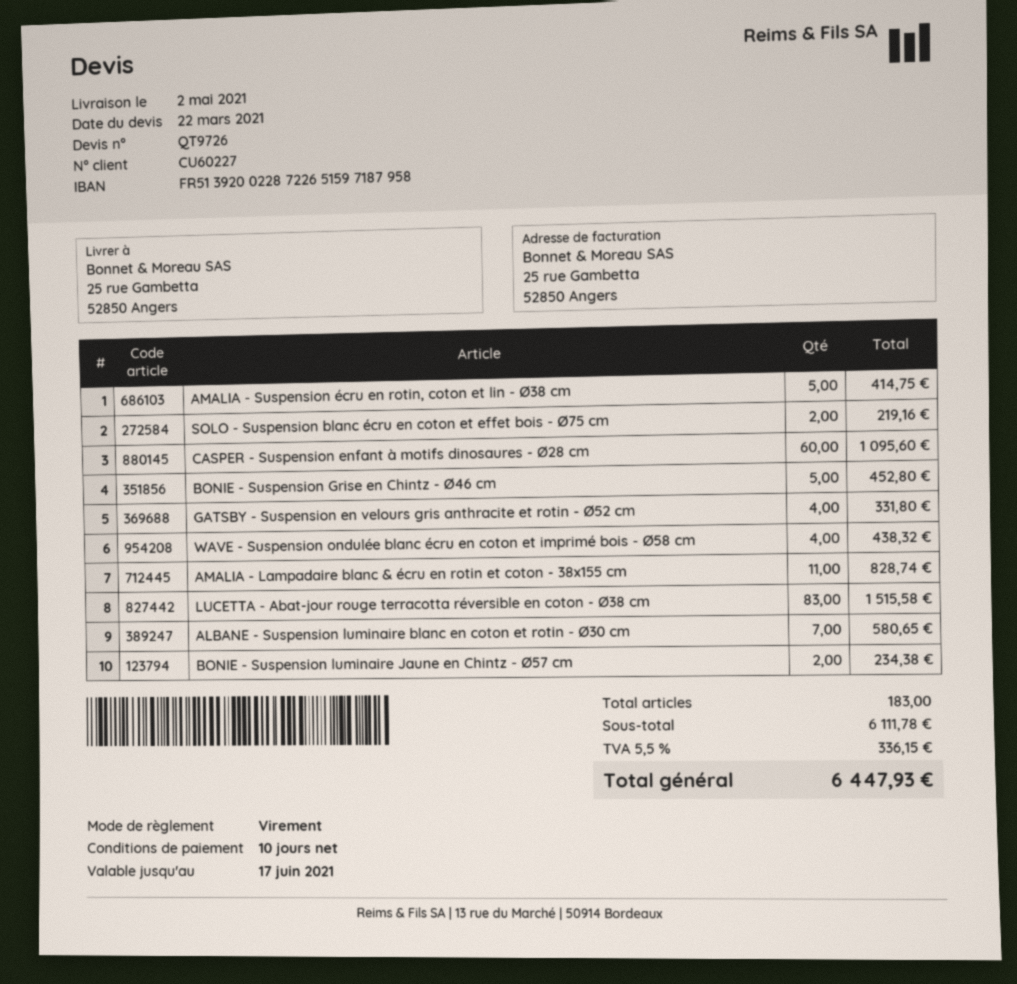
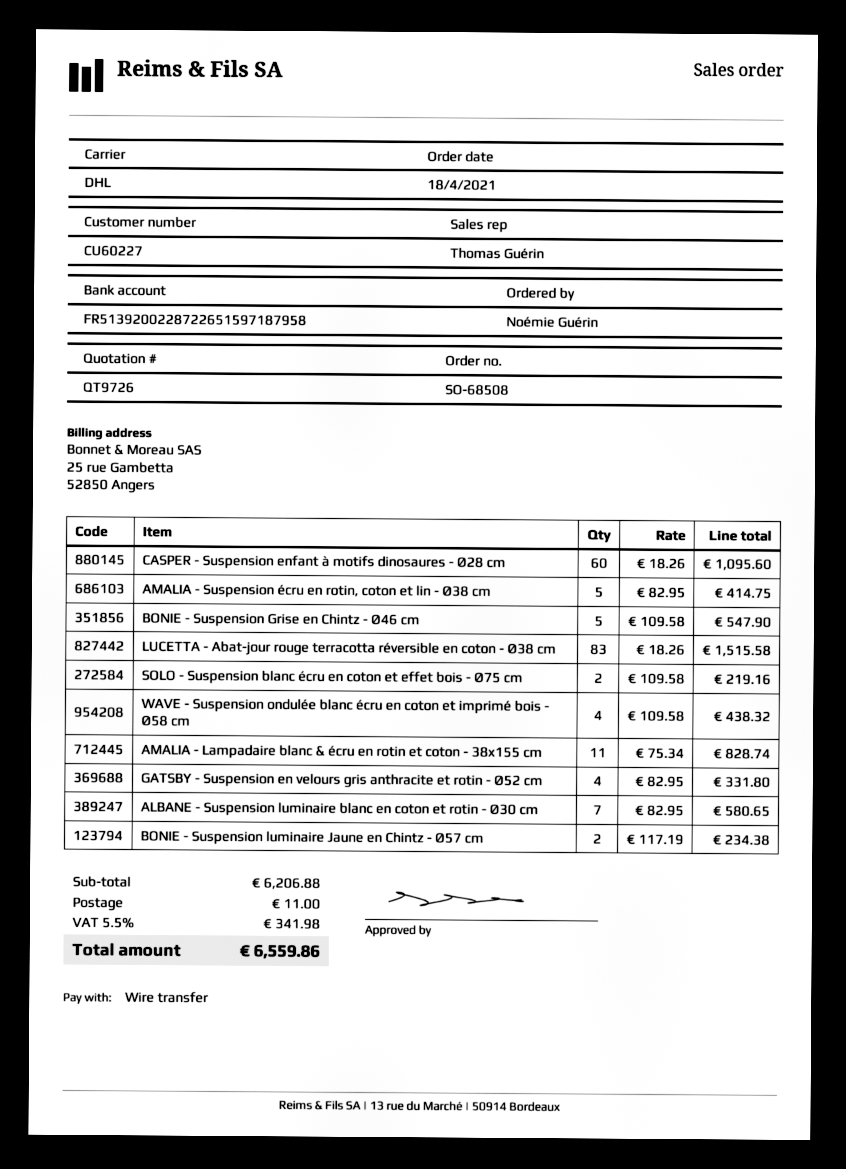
BONIE - Suspension Grise en Chintz - Ø46 cm: 5 for 452.80 -> 5 for 547.90
subtotal: 6111.78 -> 6206.88
shipping: none -> 11.00
tax: 5.5% = 336.15 -> 5.5% = 341.98
total: 6447.93 -> 6559.86

